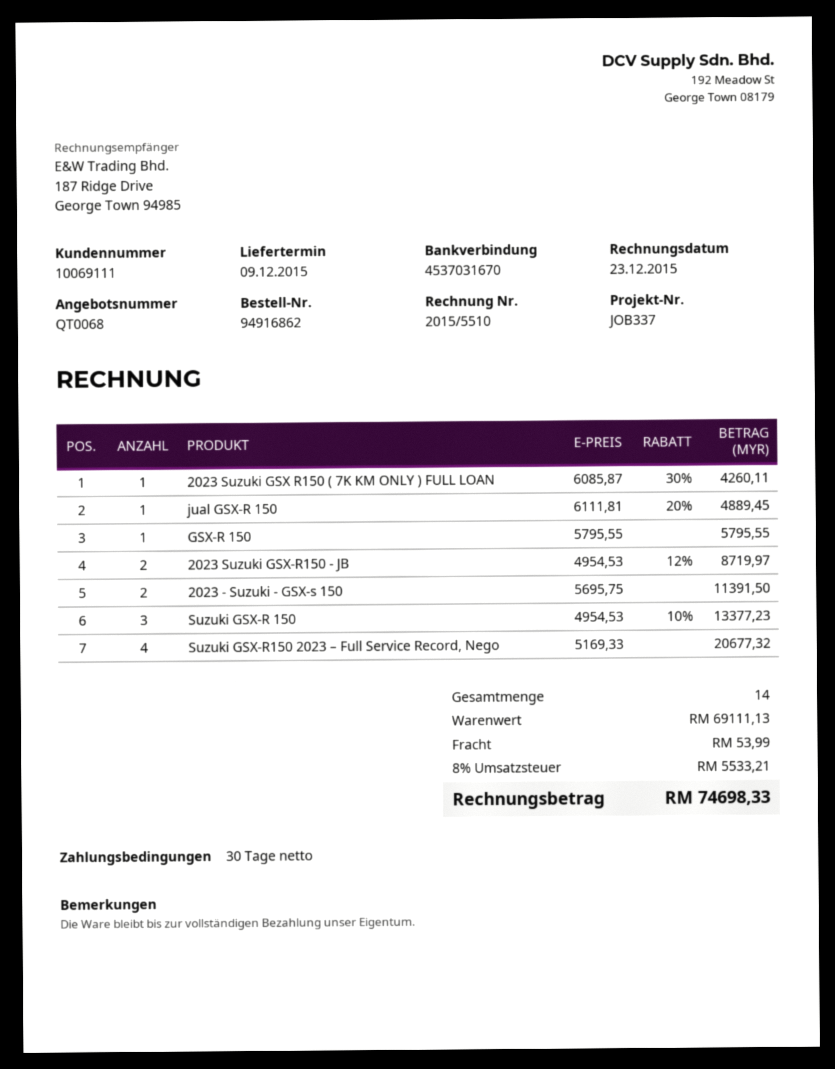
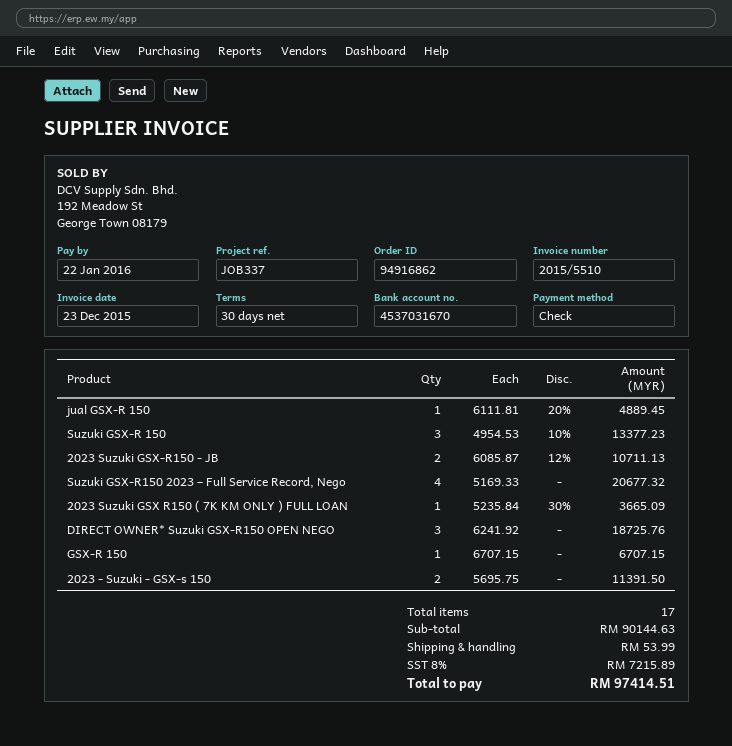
2023 Suzuki GSX R150 ( 7K KM ONLY ) FULL LOAN: 1 x 6085.87 - 30% = 4260.11 -> 1 x 5235.84 - 30% = 3665.09
GSX-R 150: 1 x 5795.55 = 5795.55 -> 1 x 6707.15 = 6707.15
2023 Suzuki GSX-R150 - JB: 2 x 4954.53 - 12% = 8719.97 -> 2 x 6085.87 - 12% = 10711.13
DIRECT OWNER* Suzuki GSX-R150 OPEN NEGO: none -> 3 x 6241.92 = 18725.76
total quantity: 14 -> 17
subtotal: 69111.13 -> 90144.63
tax: 8% = 5533.21 -> 8% = 7215.89
total: 74698.33 -> 97414.51

